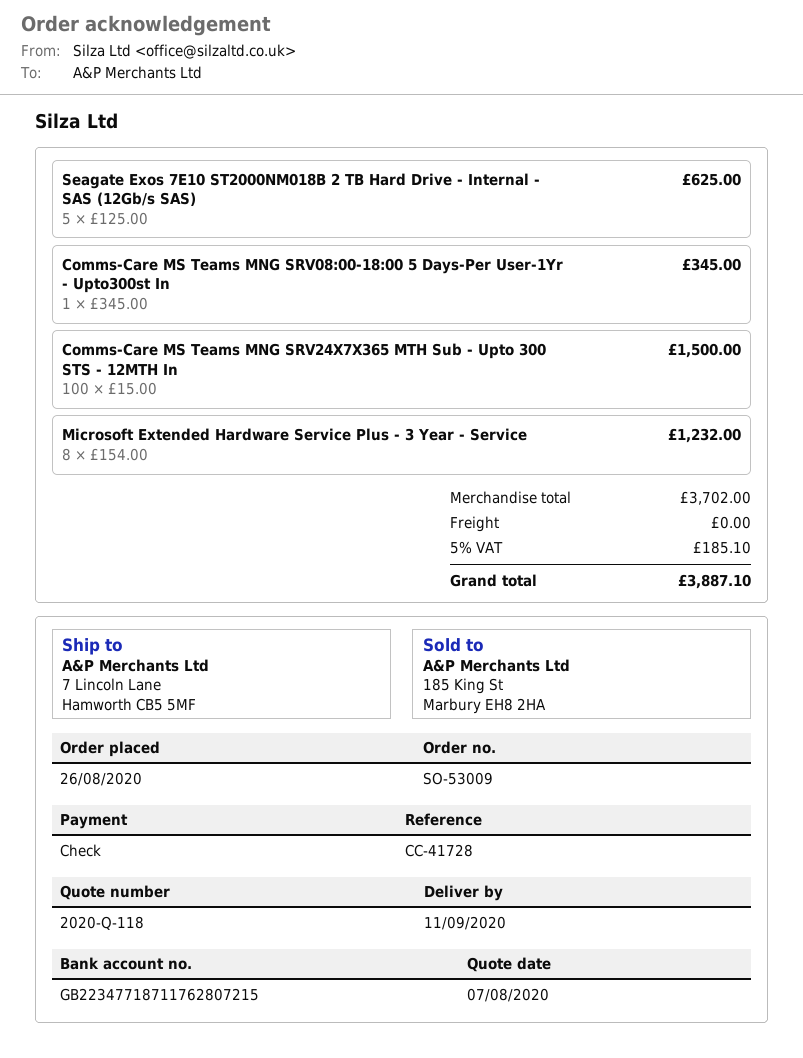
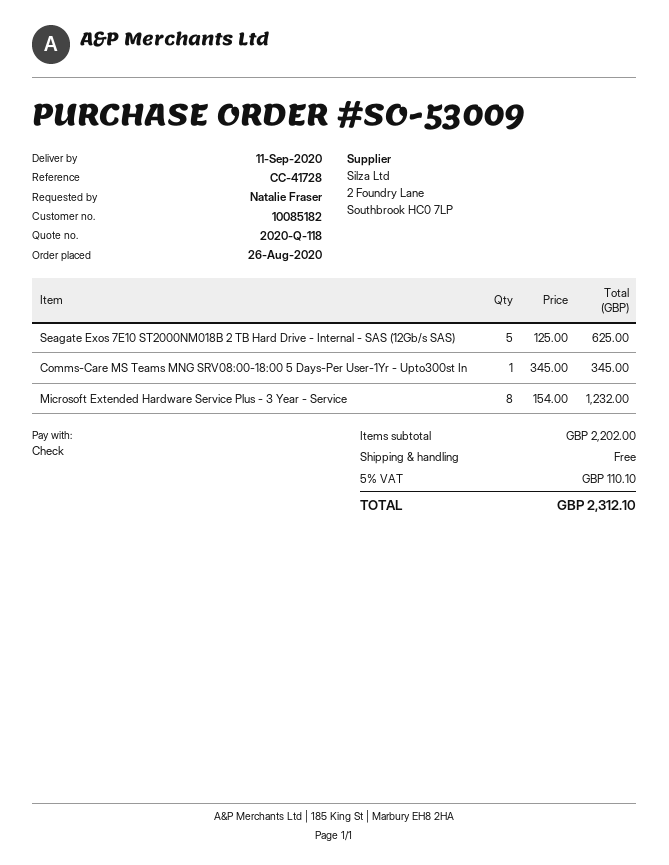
Comms-Care MS Teams MNG SRV24X7X365 MTH Sub - Upto 300 STS - 12MTH In: 100 x 15.00 = 1500.00 -> none
subtotal: 3702.00 -> 2202.00
tax: 5% = 185.10 -> 5% = 110.10
total: 3887.10 -> 2312.10

